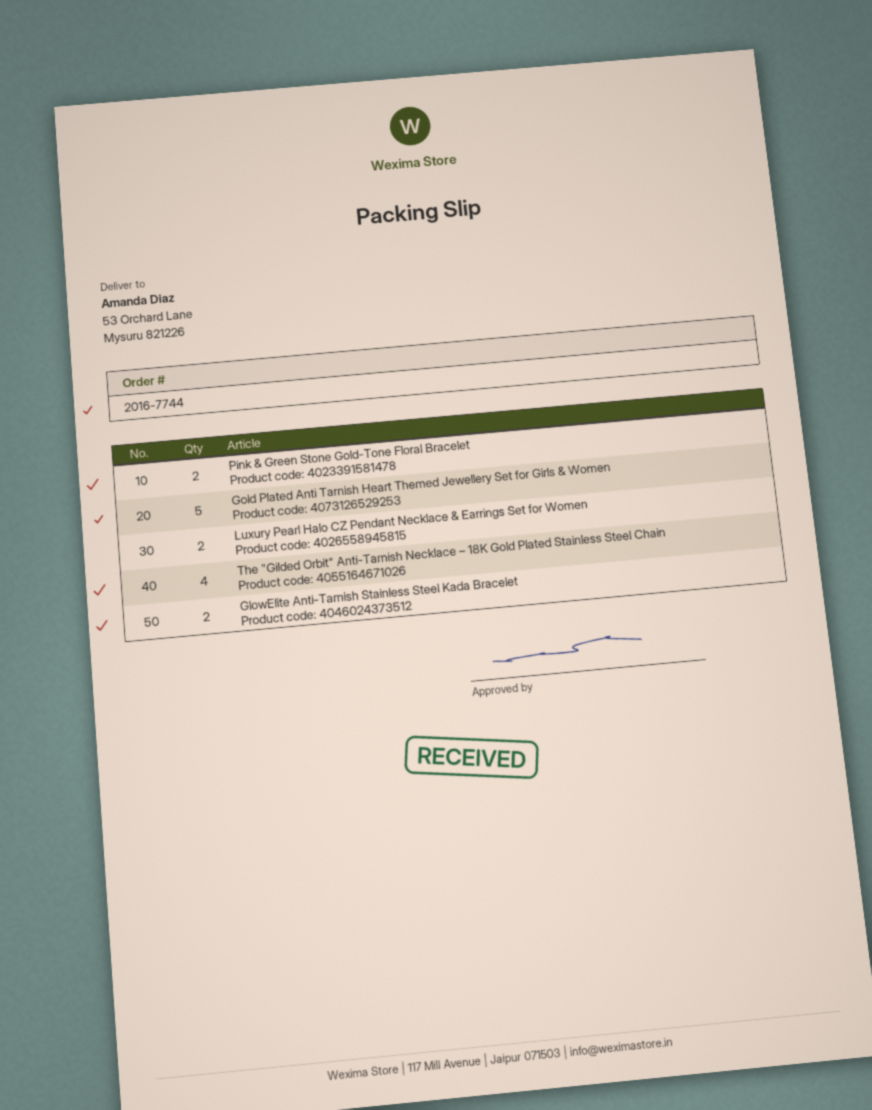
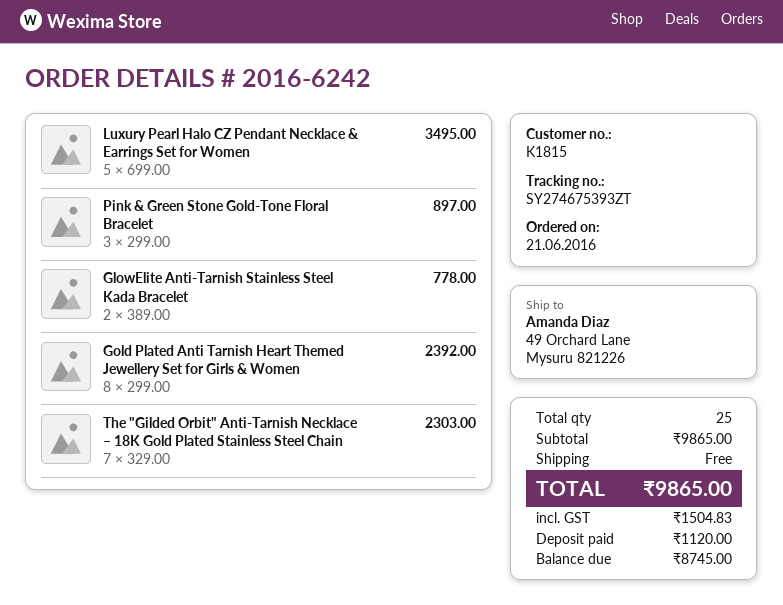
order number: 2016-7744 -> 2016-6242
ship to: 53 Orchard Lane, Mysuru 821226 -> 49 Orchard Lane, Mysuru 821226
Pink & Green Stone Gold-Tone Floral Bracelet: 2 -> 3
Gold Plated Anti Tarnish Heart Themed Jewellery Set for Girls & Women: 5 -> 8
Luxury Pearl Halo CZ Pendant Necklace & Earrings Set for Women: 2 -> 5
The "Gilded Orbit" Anti-Tarnish Necklace – 18K Gold Plated Stainless Steel Chain: 4 -> 7

